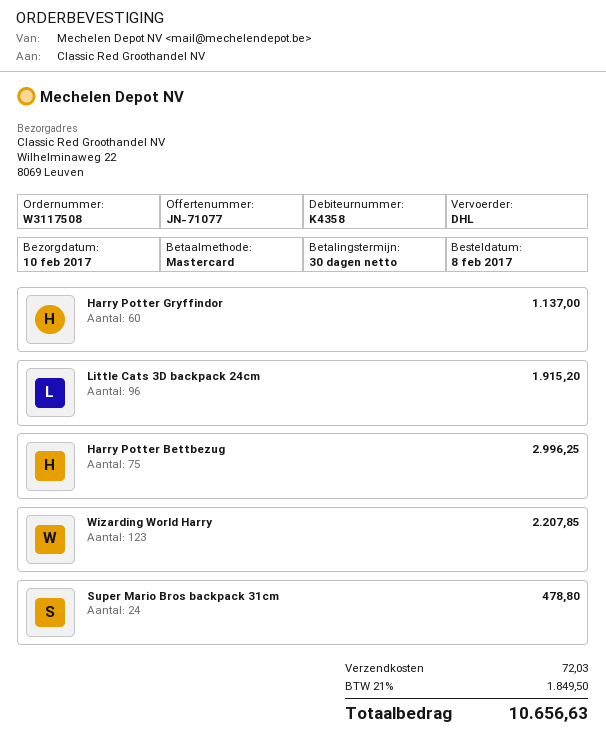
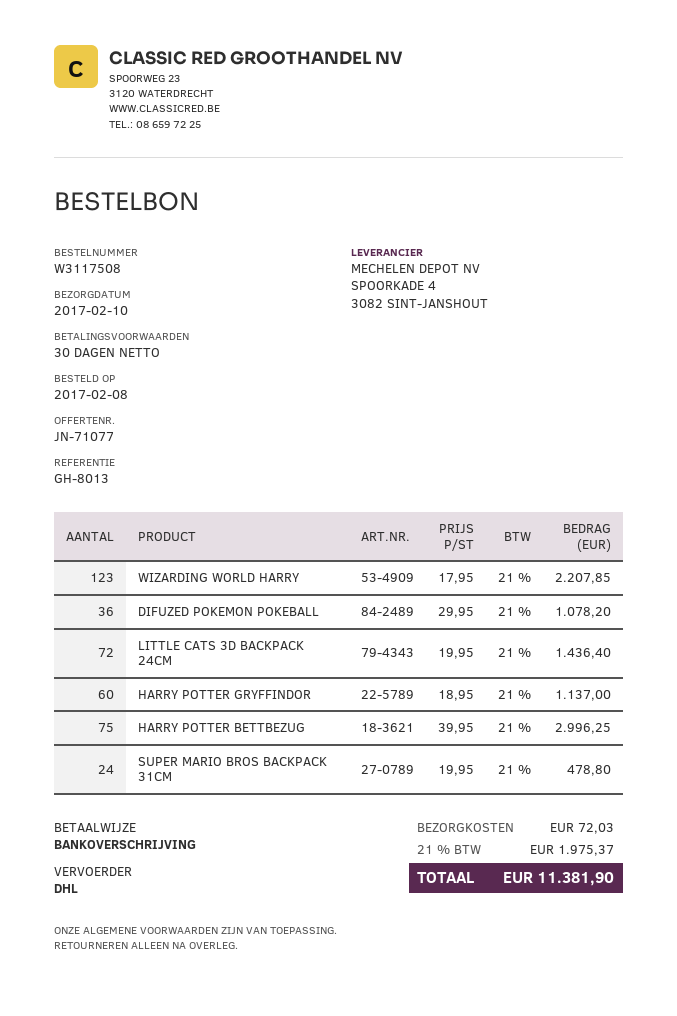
payment method: Mastercard -> bank transfer
Little Cats 3D backpack 24cm: 96 for 1915.20 -> 72 for 1436.40
DIFUZED POKEMON POKEBALL: none -> 36 for 1078.20
tax: 21% = 1849.50 -> 21% = 1975.37
total: 10656.63 -> 11381.90

